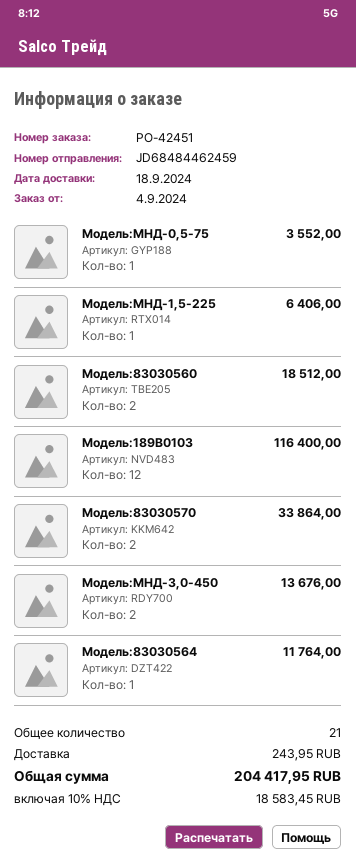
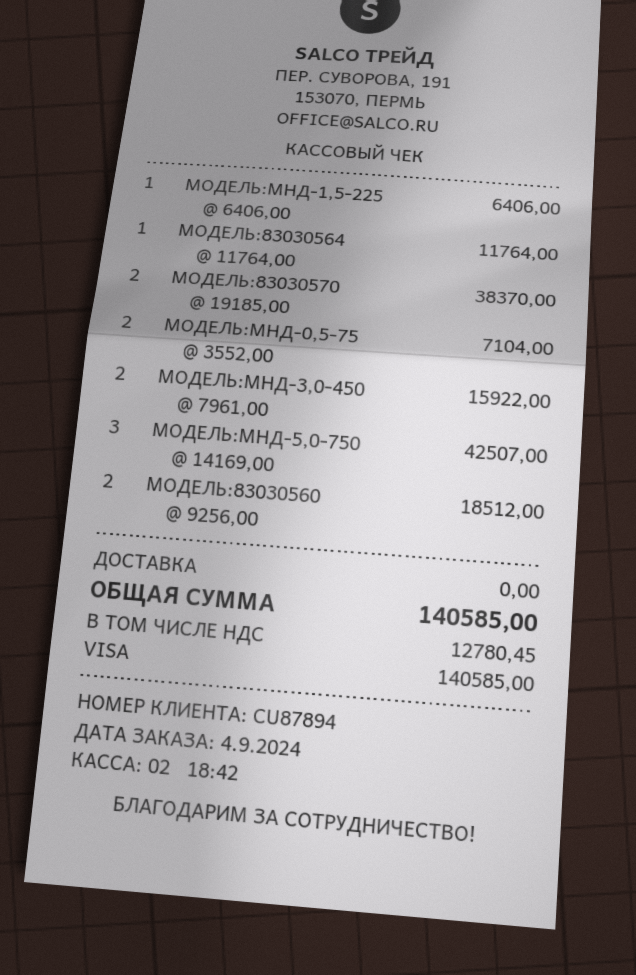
Модель:МНД-0,5-75: 1 for 3552.00 -> 2 for 7104.00
Модель:189B0103: 12 for 116400.00 -> none
Модель:83030570: 2 for 33864.00 -> 2 for 38370.00
Модель:МНД-3,0-450: 2 for 13676.00 -> 2 for 15922.00
МОДЕЛЬ:МНД-5,0-750: none -> 3 for 42507.00
shipping: 243.95 -> 0.00
tax: 18583.45 -> 12780.45
total: 204417.95 -> 140585.00

